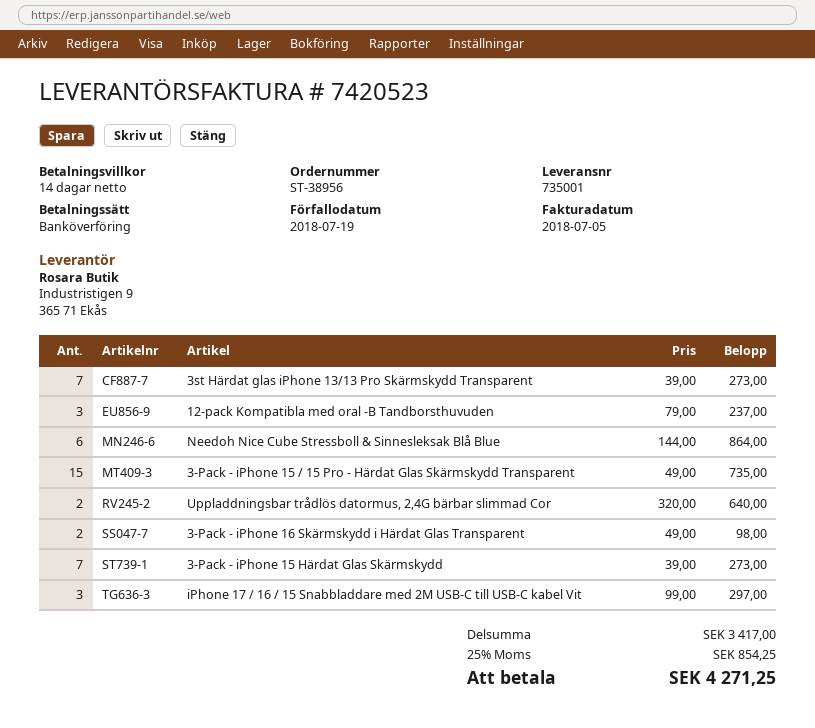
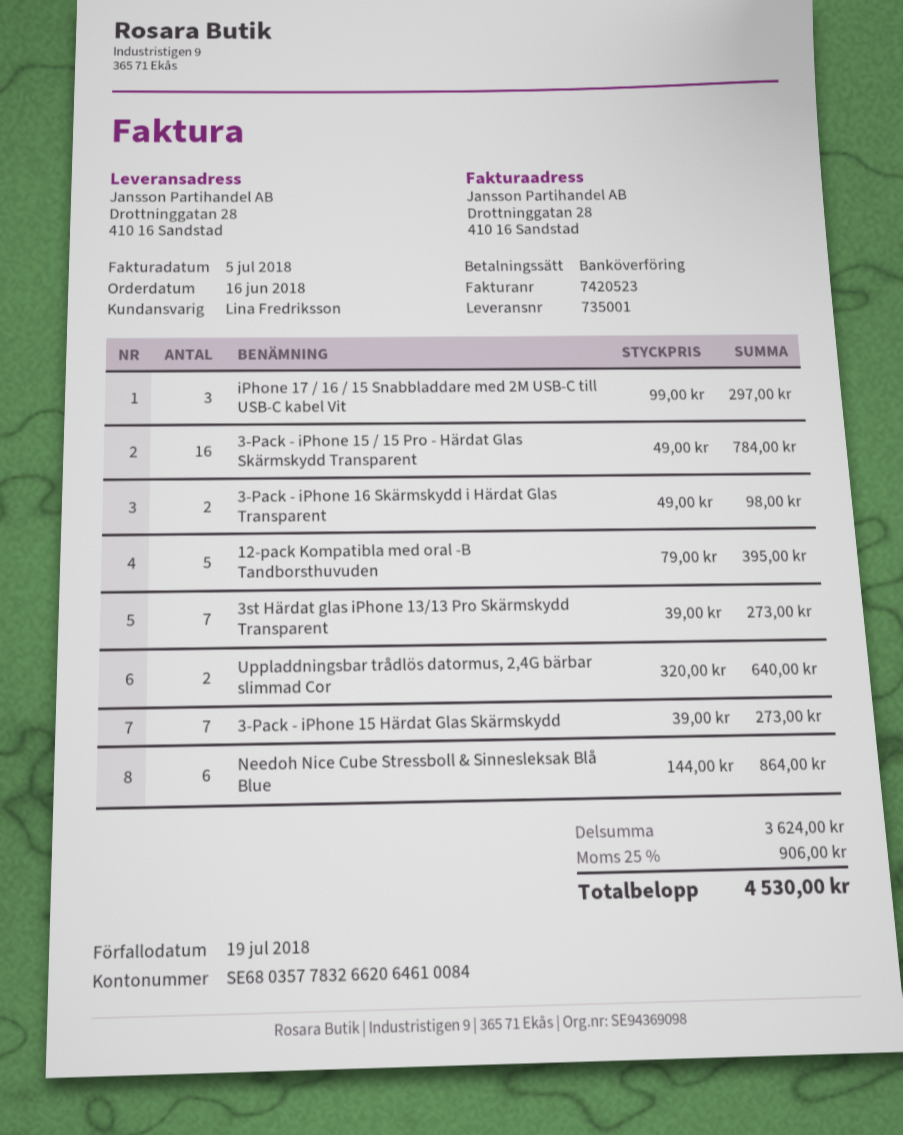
12-pack Kompatibla med oral -B Tandborsthuvuden: 3 x 79.00 = 237.00 -> 5 x 79.00 = 395.00
3-Pack - iPhone 15 / 15 Pro - Härdat Glas Skärmskydd Transparent: 15 x 49.00 = 735.00 -> 16 x 49.00 = 784.00
subtotal: 3417.00 -> 3624.00
tax: 25% = 854.25 -> 25% = 906.00
total: 4271.25 -> 4530.00

